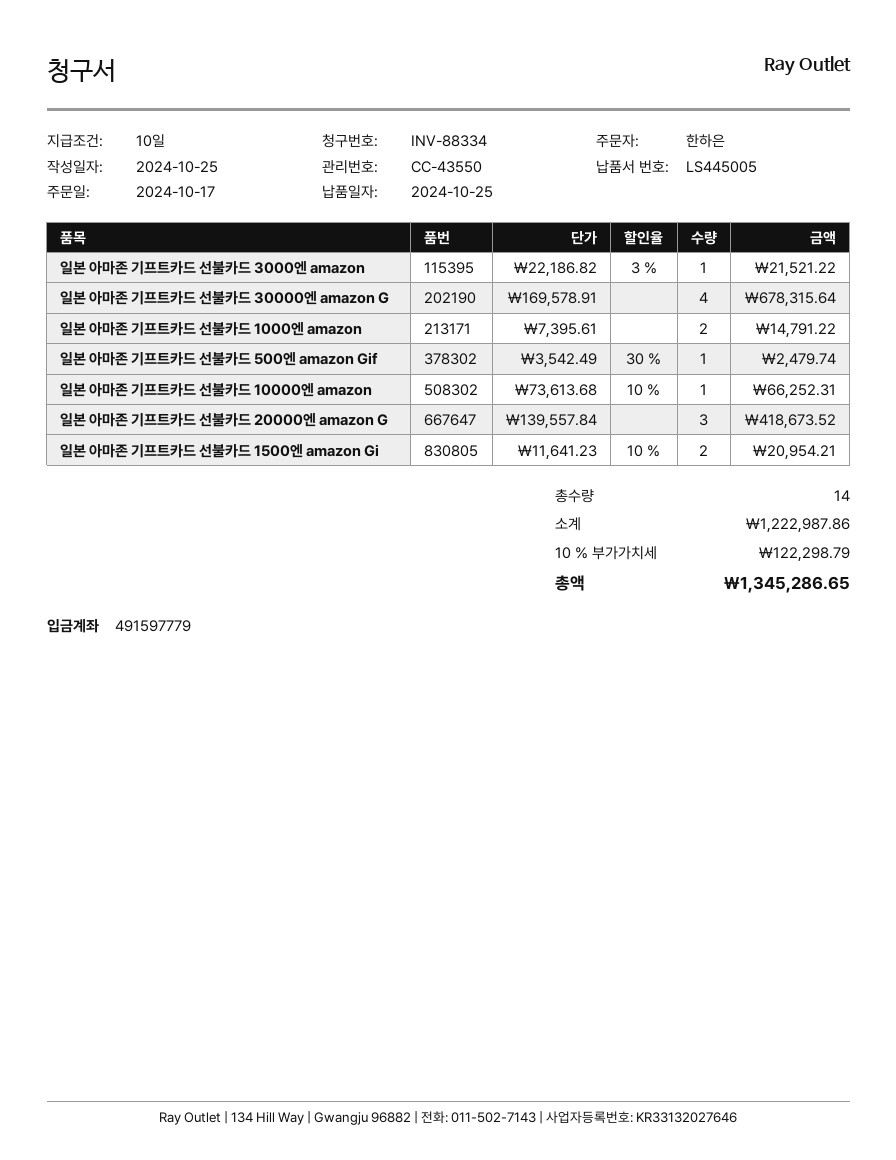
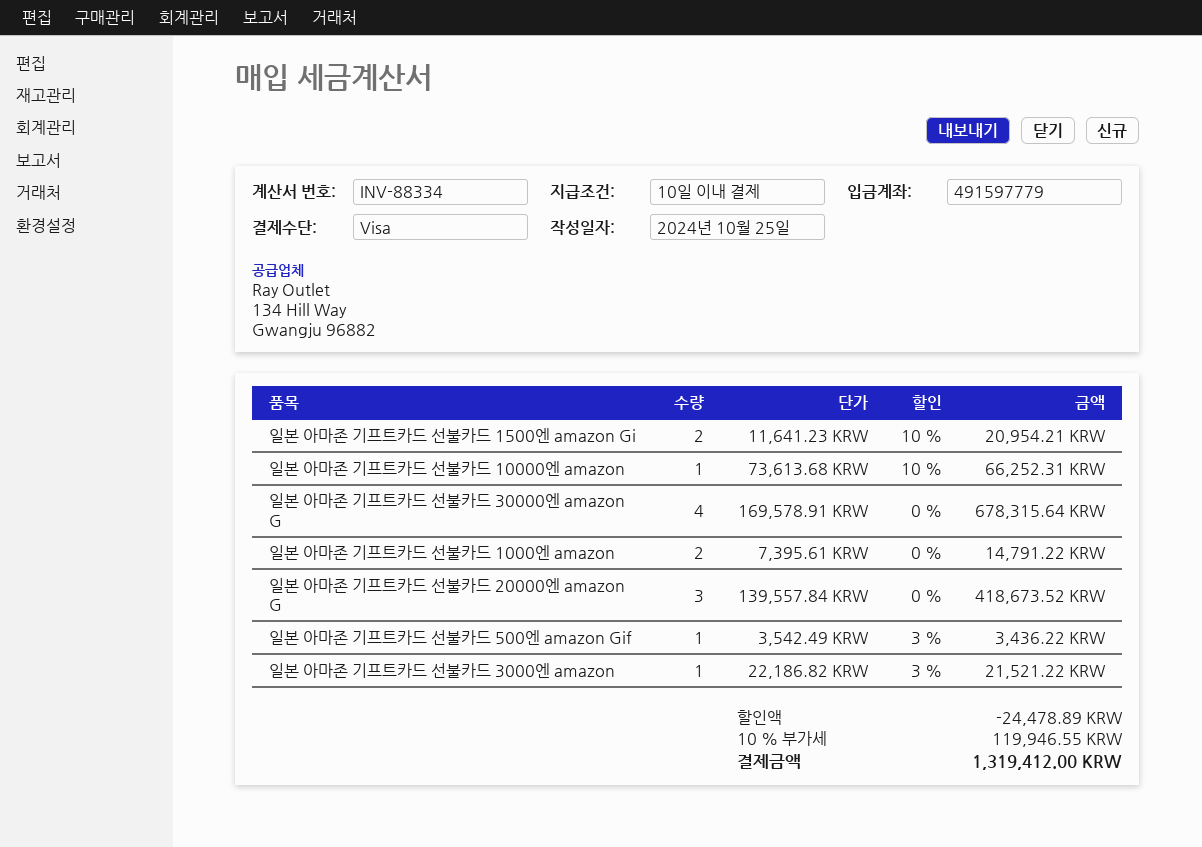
일본 아마존 기프트카드 선불카드 500엔 amazon Gif: 1 x 3542.49 - 30% = 2479.74 -> 1 x 3542.49 - 3% = 3436.22
discount: none -> 24478.89
tax: 10% = 122298.79 -> 10% = 119946.55
total: 1345286.65 -> 1319412.00

